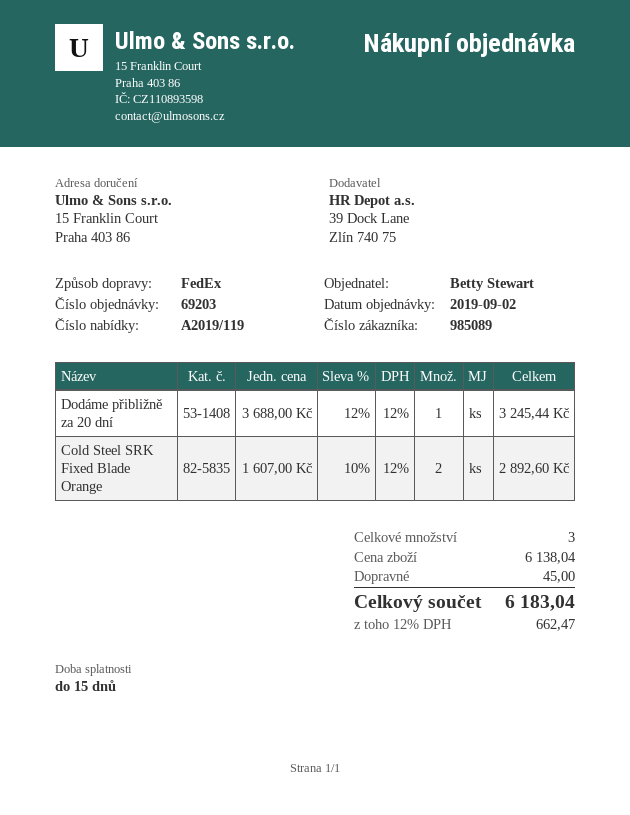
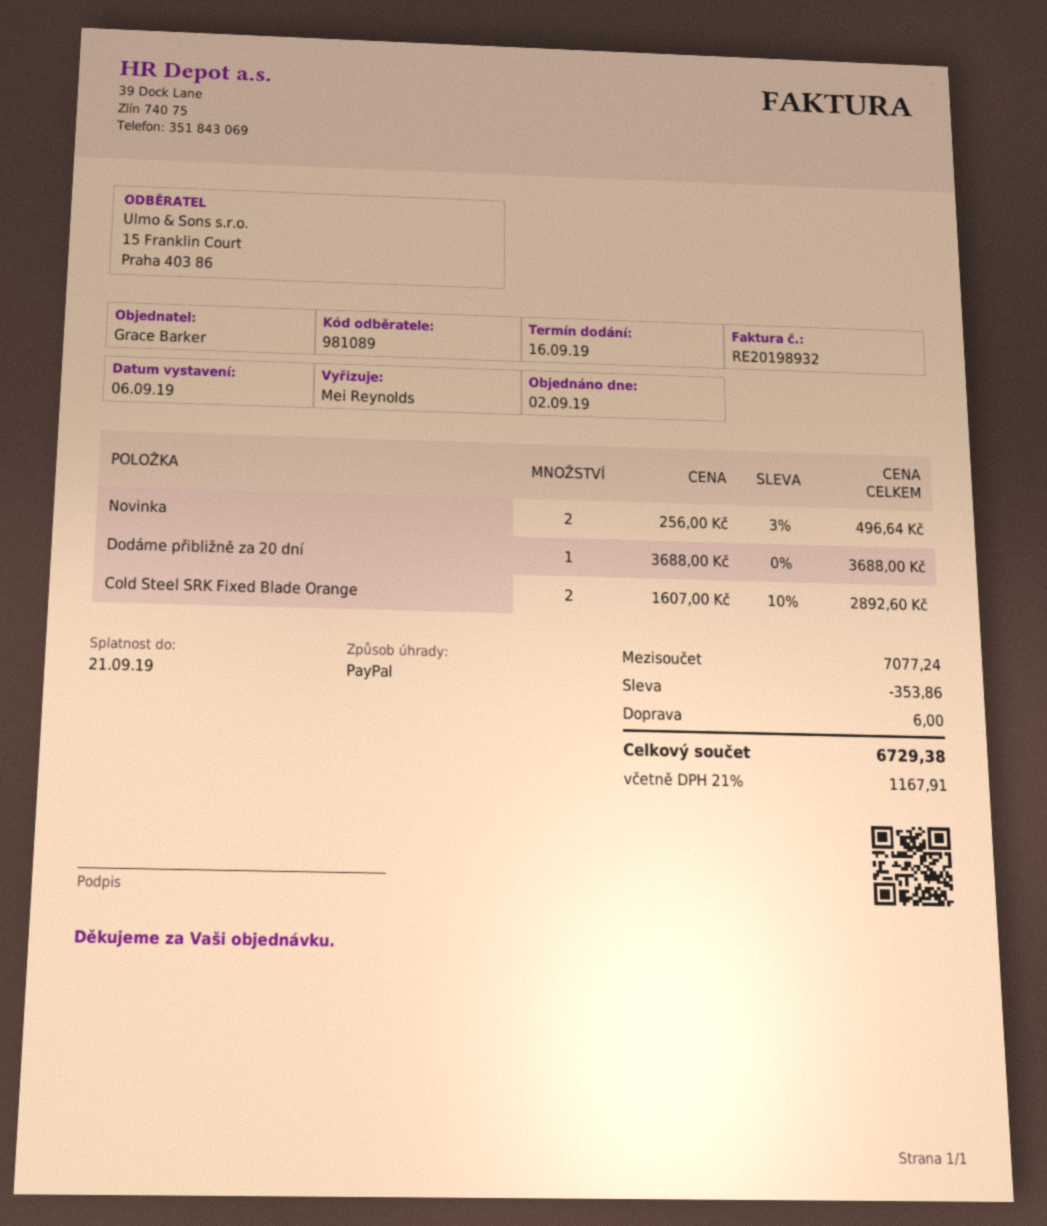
customer number: 985089 -> 981089
ordered by: Betty Stewart -> Grace Barker
Dodáme přibližně za 20 dní: 1 x 3688.00 - 12% = 3245.44 -> 1 x 3688.00 = 3688.00
Novinka: none -> 2 x 256.00 - 3% = 496.64
subtotal: 6138.04 -> 7077.24
discount: none -> 353.86
shipping: 45.00 -> 6.00
tax: 12% = 662.47 -> 21% = 1167.91
total: 6183.04 -> 6729.38

